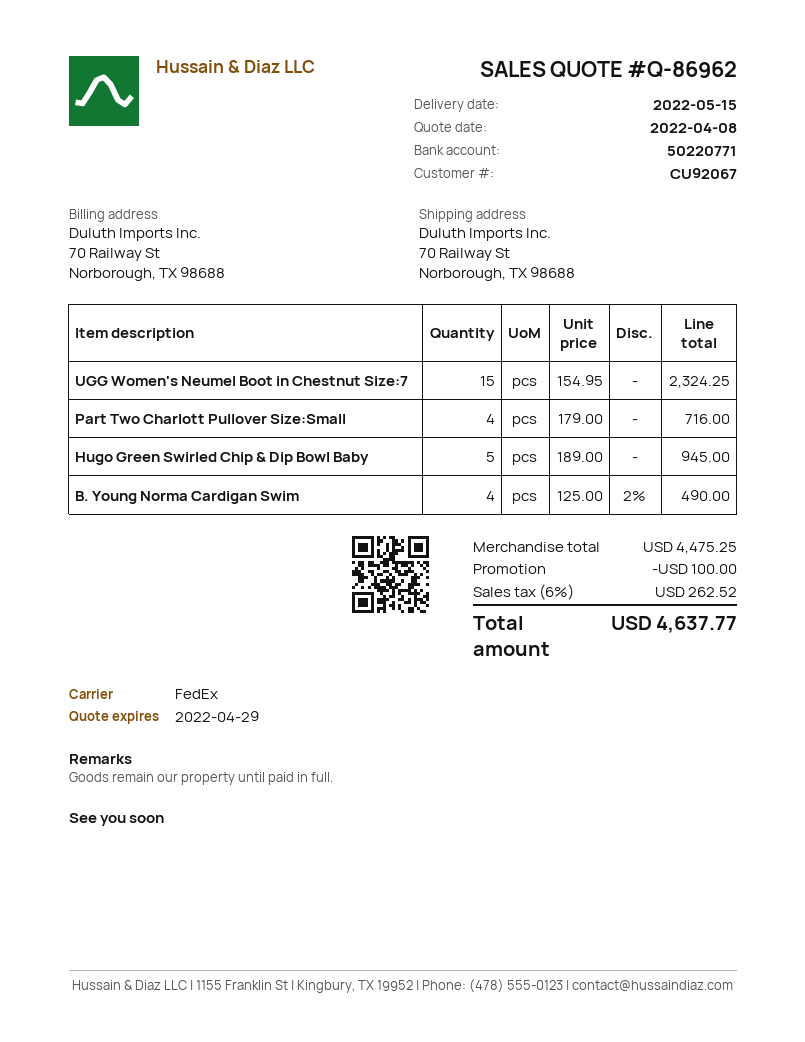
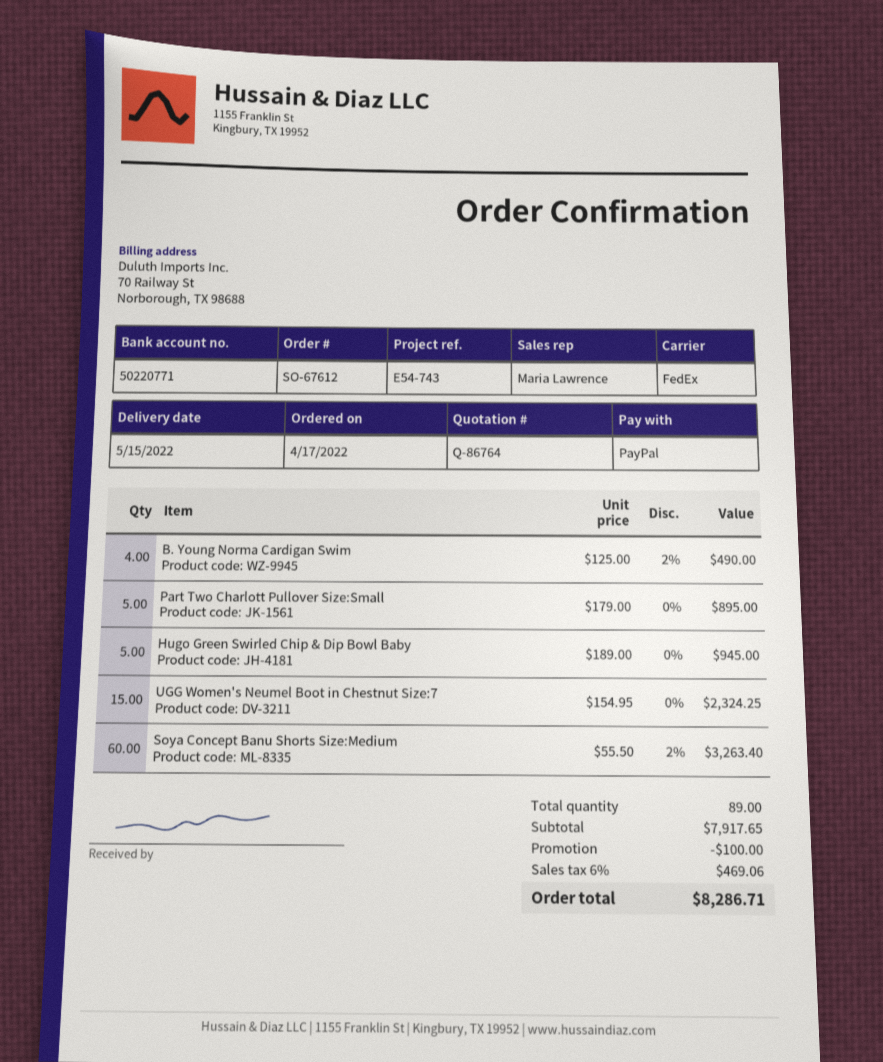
quote number: Q-86962 -> Q-86764
Part Two Charlott Pullover Size:Small: 4 x 179.00 = 716.00 -> 5 x 179.00 = 895.00
Soya Concept Banu Shorts Size:Medium: none -> 60 x 55.50 - 2% = 3263.40
subtotal: 4475.25 -> 7917.65
tax: 6% = 262.52 -> 6% = 469.06
total: 4637.77 -> 8286.71

